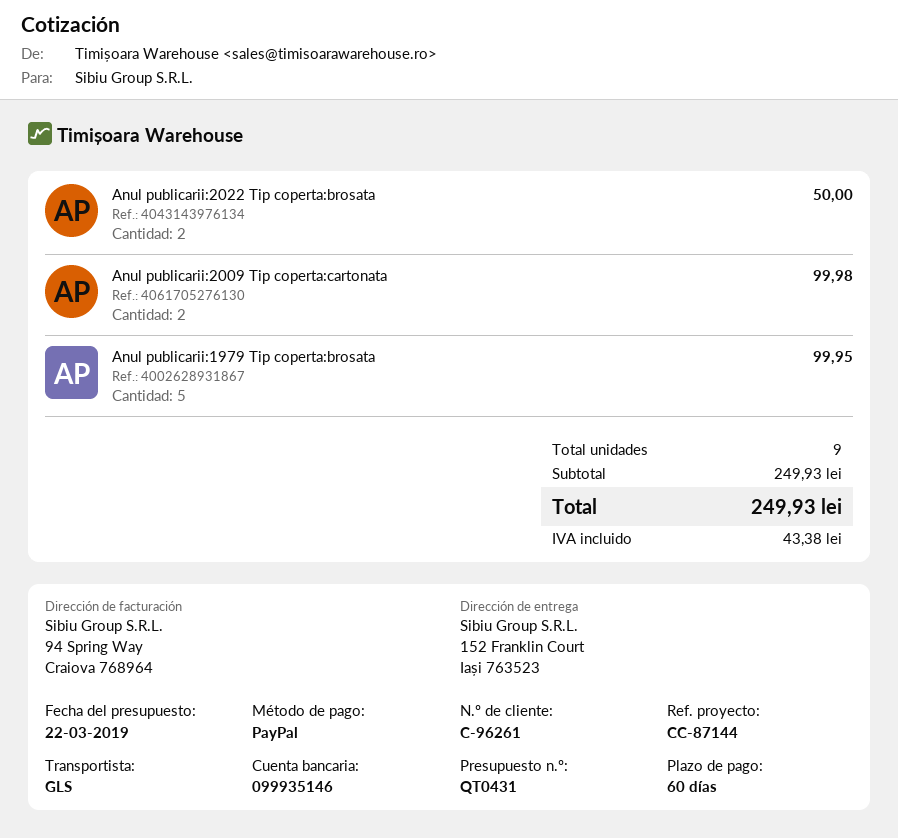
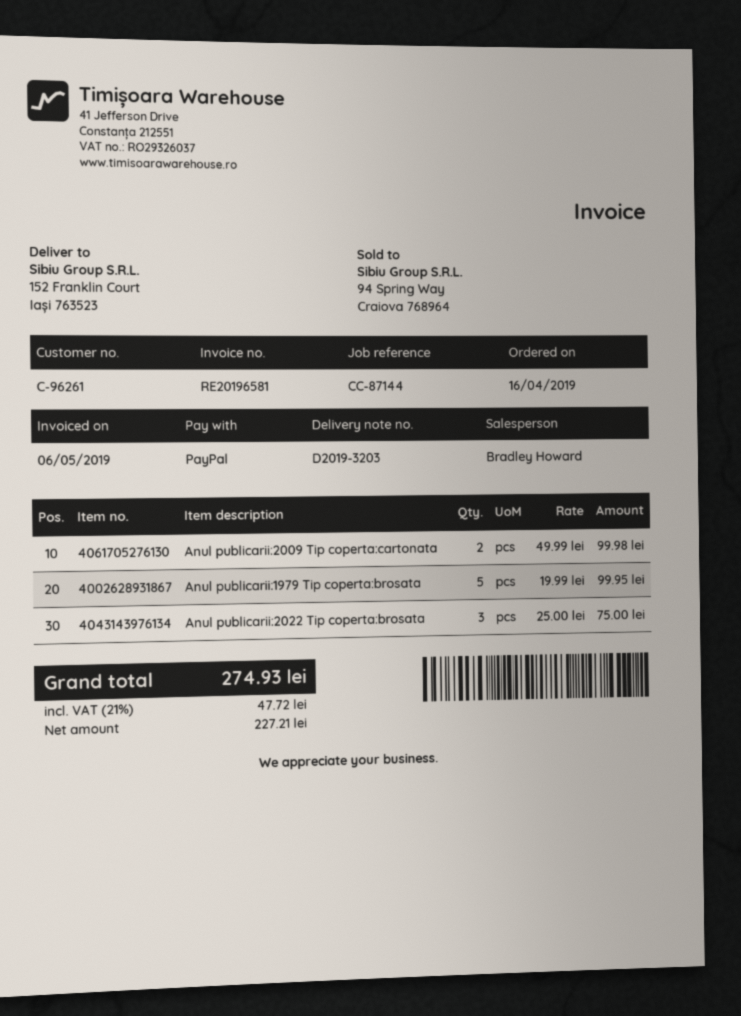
Anul publicarii:2022 Tip coperta:brosata: 2 for 50.00 -> 3 for 75.00
tax: 43.38 -> 47.72
total: 249.93 -> 274.93

